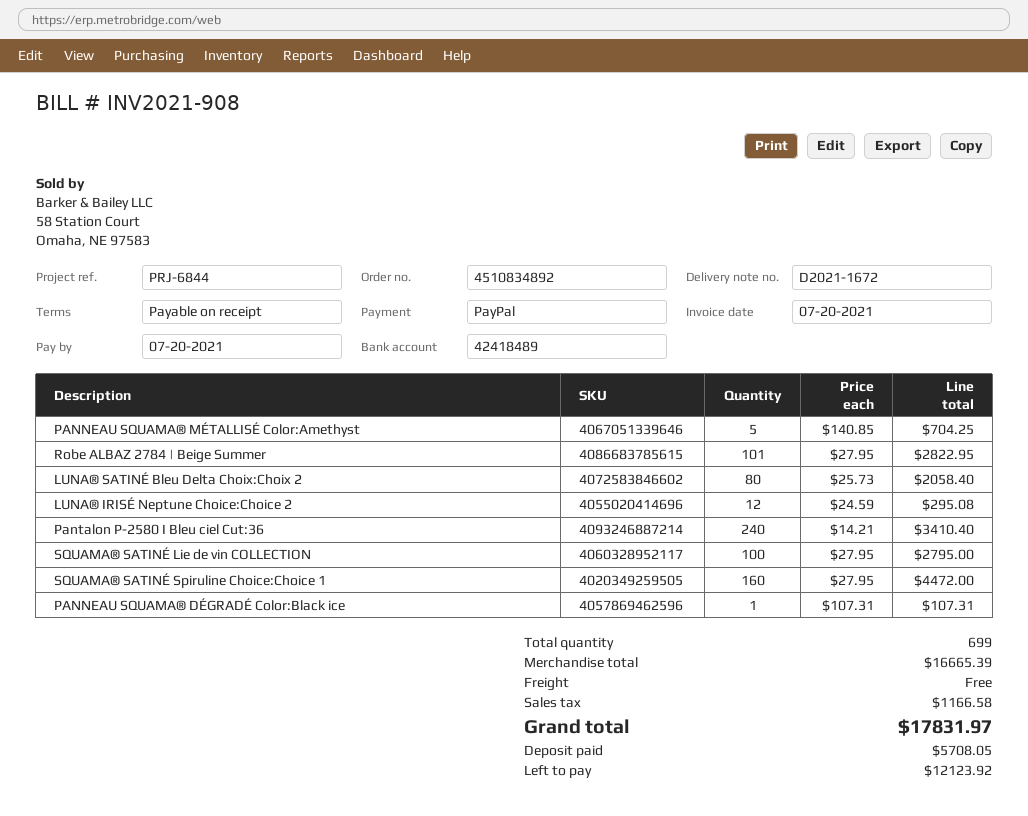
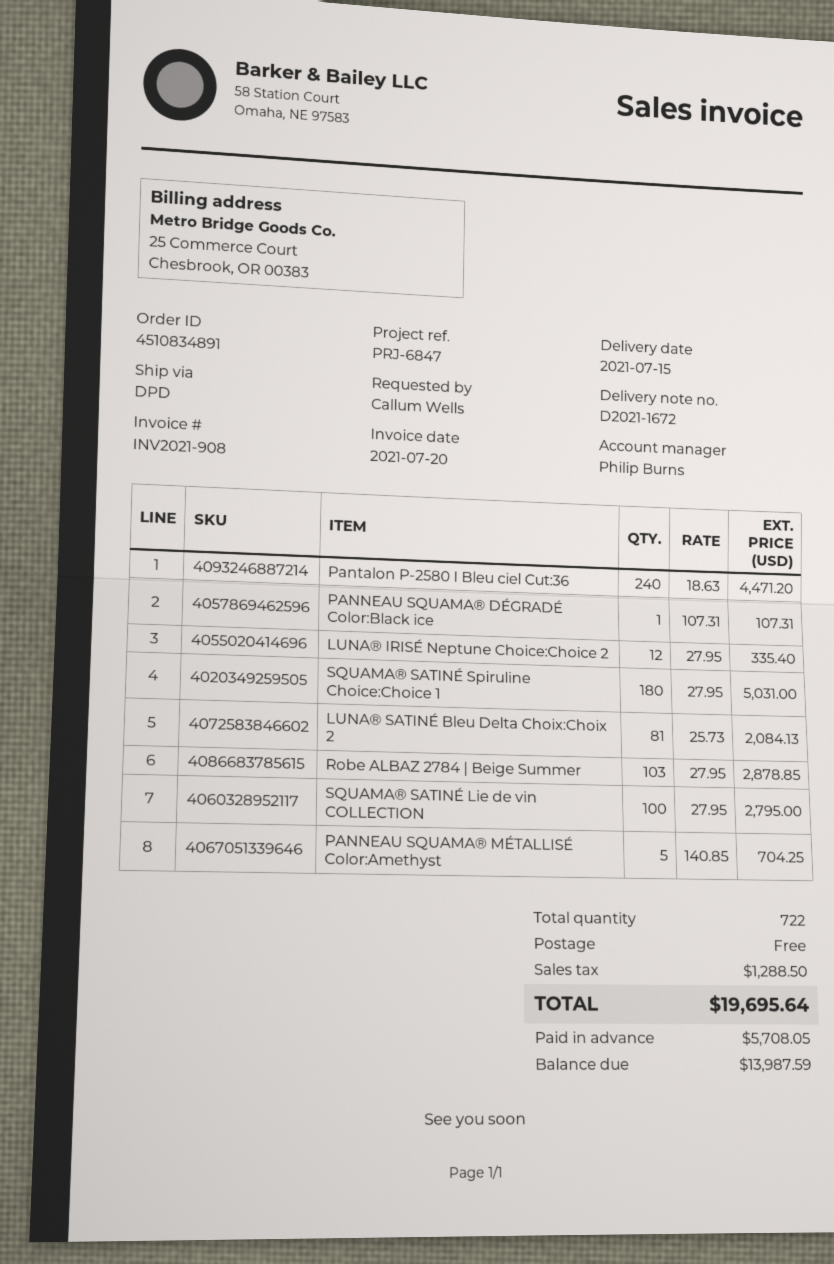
order number: 4510834892 -> 4510834891
reference: PRJ-6844 -> PRJ-6847
Robe ALBAZ 2784 | Beige Summer: 101 x 27.95 = 2822.95 -> 103 x 27.95 = 2878.85
LUNA® SATINÉ Bleu Delta Choix:Choix 2: 80 x 25.73 = 2058.40 -> 81 x 25.73 = 2084.13
LUNA® IRISÉ Neptune Choice:Choice 2: 12 x 24.59 = 295.08 -> 12 x 27.95 = 335.40
Pantalon P-2580 I Bleu ciel Cut:36: 240 x 14.21 = 3410.40 -> 240 x 18.63 = 4471.20
SQUAMA® SATINÉ Spiruline Choice:Choice 1: 160 x 27.95 = 4472.00 -> 180 x 27.95 = 5031.00
total quantity: 699 -> 722
tax: 1166.58 -> 1288.50
total: 17831.97 -> 19695.64
balance: 12123.92 -> 13987.59

